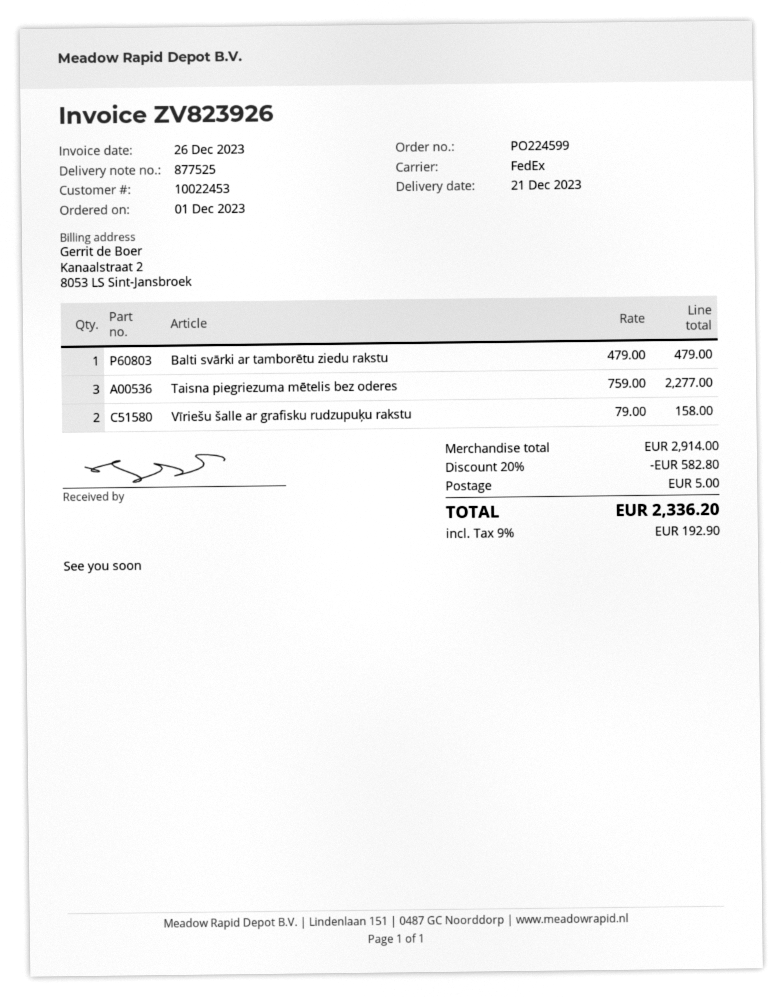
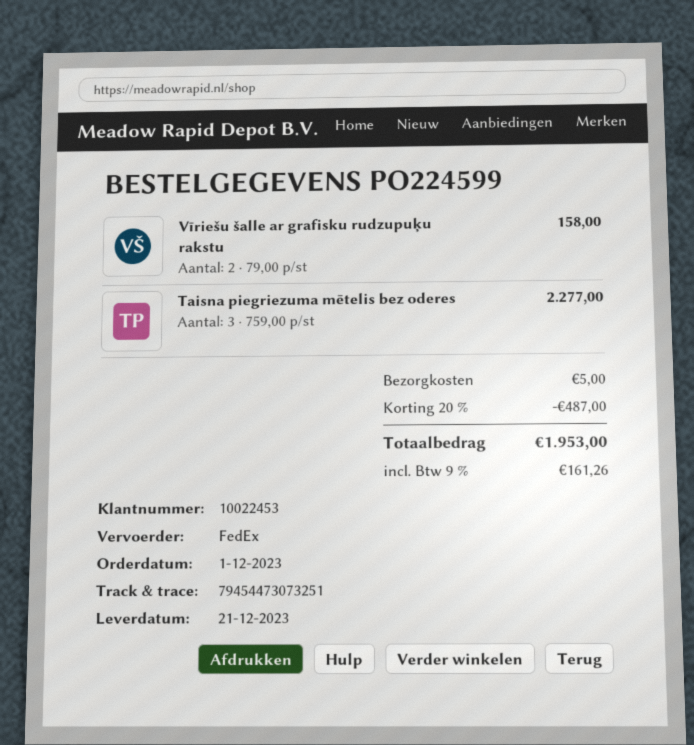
Balti svārki ar tamborētu ziedu rakstu: 1 x 479.00 = 479.00 -> none
discount: 20% = 582.80 -> 20% = 487.00
tax: 9% = 192.90 -> 9% = 161.26
total: 2336.20 -> 1953.00

